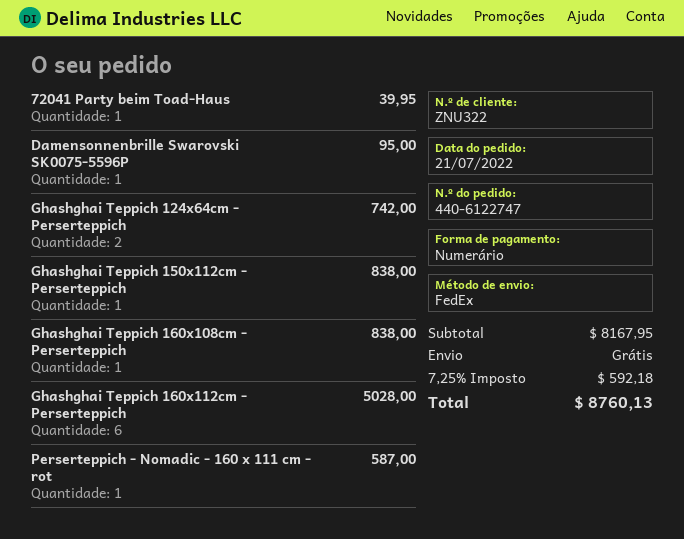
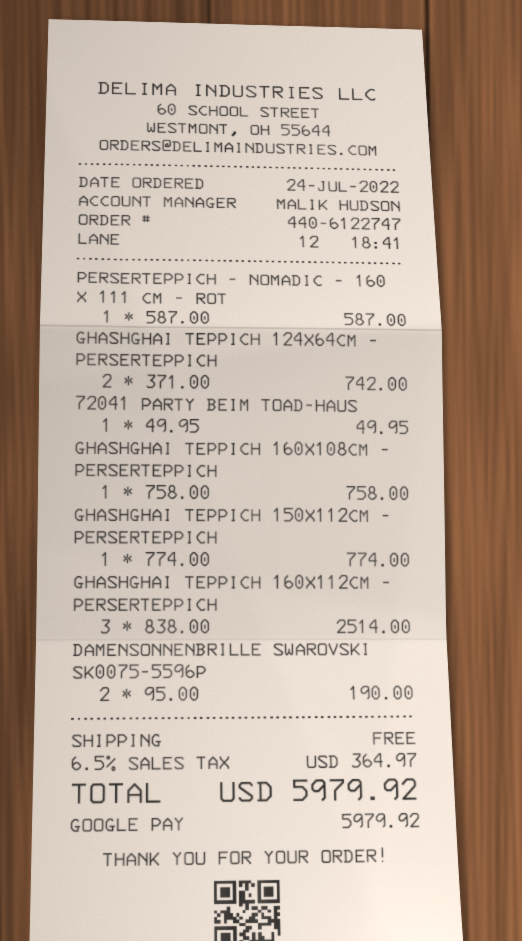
order date: 2022-07-21 -> 2022-07-24
payment method: cash -> Google Pay
72041 Party beim Toad-Haus: 1 for 39.95 -> 1 for 49.95
Damensonnenbrille Swarovski SK0075-5596P: 1 for 95.00 -> 2 for 190.00
Ghashghai Teppich 150x112cm - Perserteppich: 1 for 838.00 -> 1 for 774.00
Ghashghai Teppich 160x108cm - Perserteppich: 1 for 838.00 -> 1 for 758.00
Ghashghai Teppich 160x112cm - Perserteppich: 6 for 5028.00 -> 3 for 2514.00
tax: 7.25% = 592.18 -> 6.5% = 364.97
total: 8760.13 -> 5979.92

